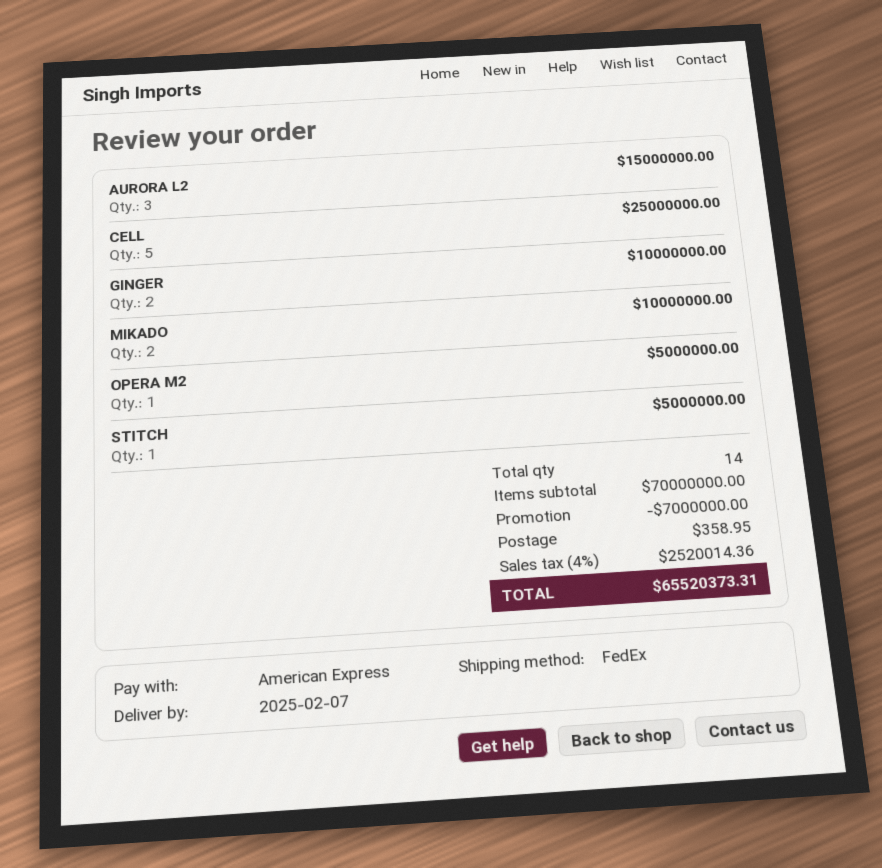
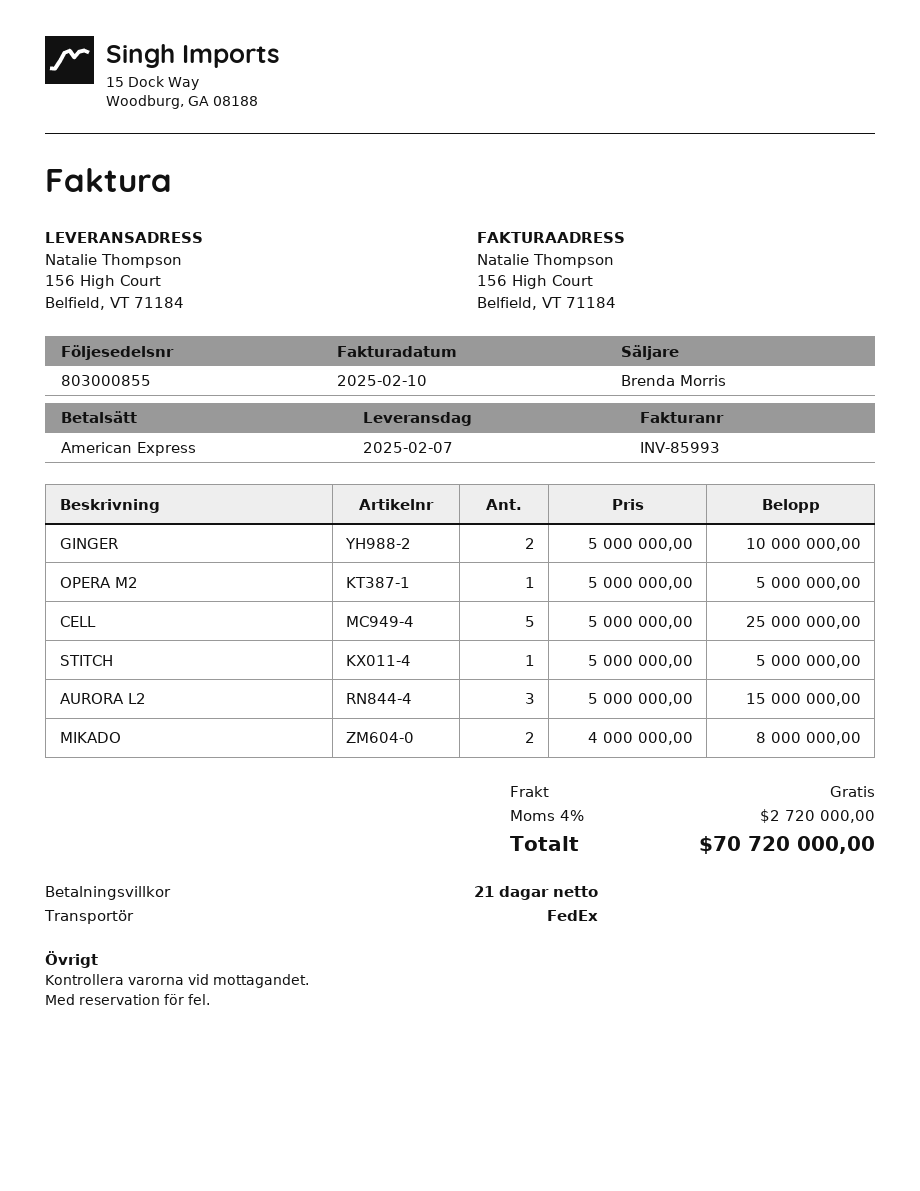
MIKADO: 2 for 10000000.00 -> 2 for 8000000.00
discount: 7000000.00 -> none
shipping: 358.95 -> 0.00
tax: 4% = 2520014.36 -> 4% = 2720000.00
total: 65520373.31 -> 70720000.00

